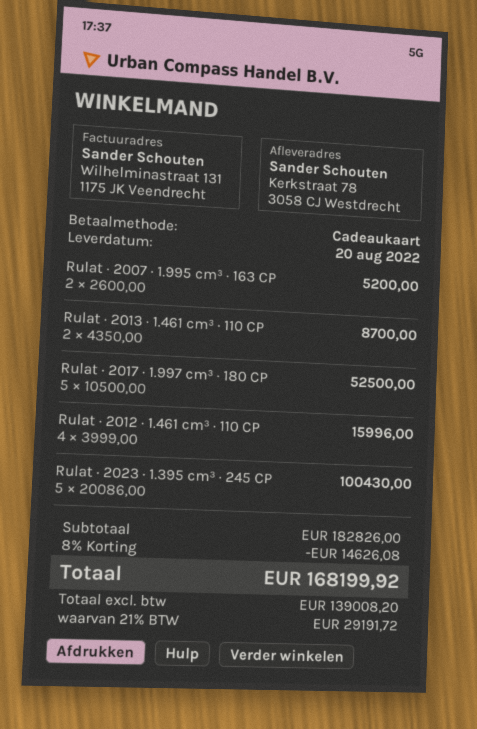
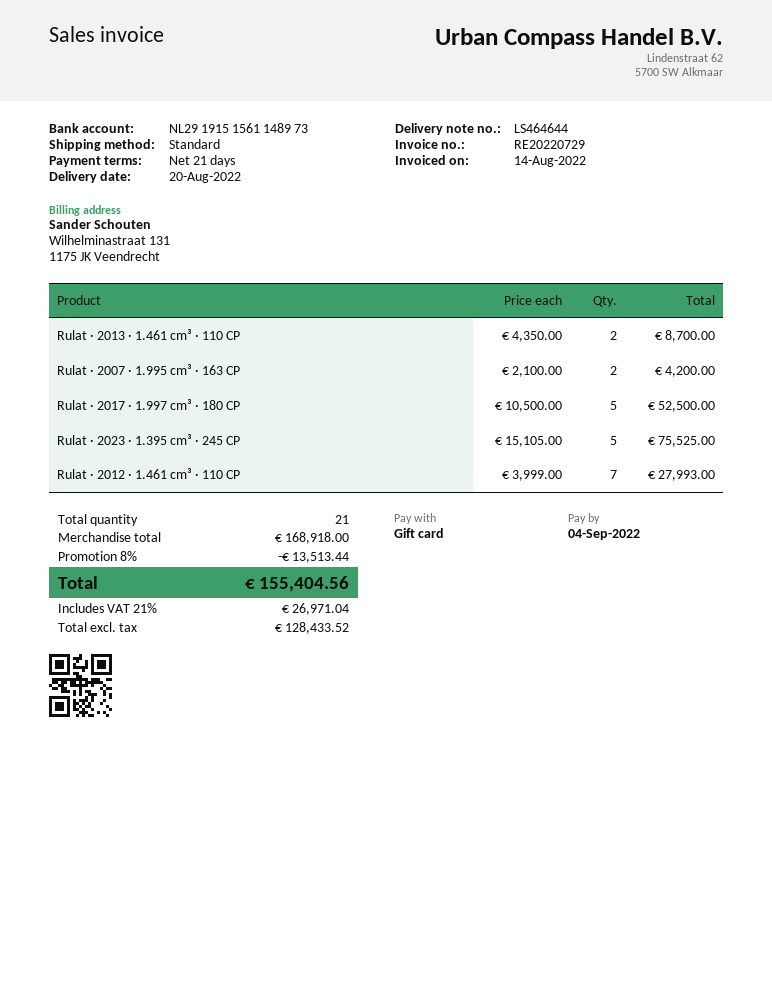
Rulat · 2007 · 1.995 cm³ · 163 CP: 2 x 2600.00 = 5200.00 -> 2 x 2100.00 = 4200.00
Rulat · 2012 · 1.461 cm³ · 110 CP: 4 x 3999.00 = 15996.00 -> 7 x 3999.00 = 27993.00
Rulat · 2023 · 1.395 cm³ · 245 CP: 5 x 20086.00 = 100430.00 -> 5 x 15105.00 = 75525.00
subtotal: 182826.00 -> 168918.00
discount: 8% = 14626.08 -> 8% = 13513.44
net: 139008.20 -> 128433.52
tax: 21% = 29191.72 -> 21% = 26971.04
total: 168199.92 -> 155404.56

